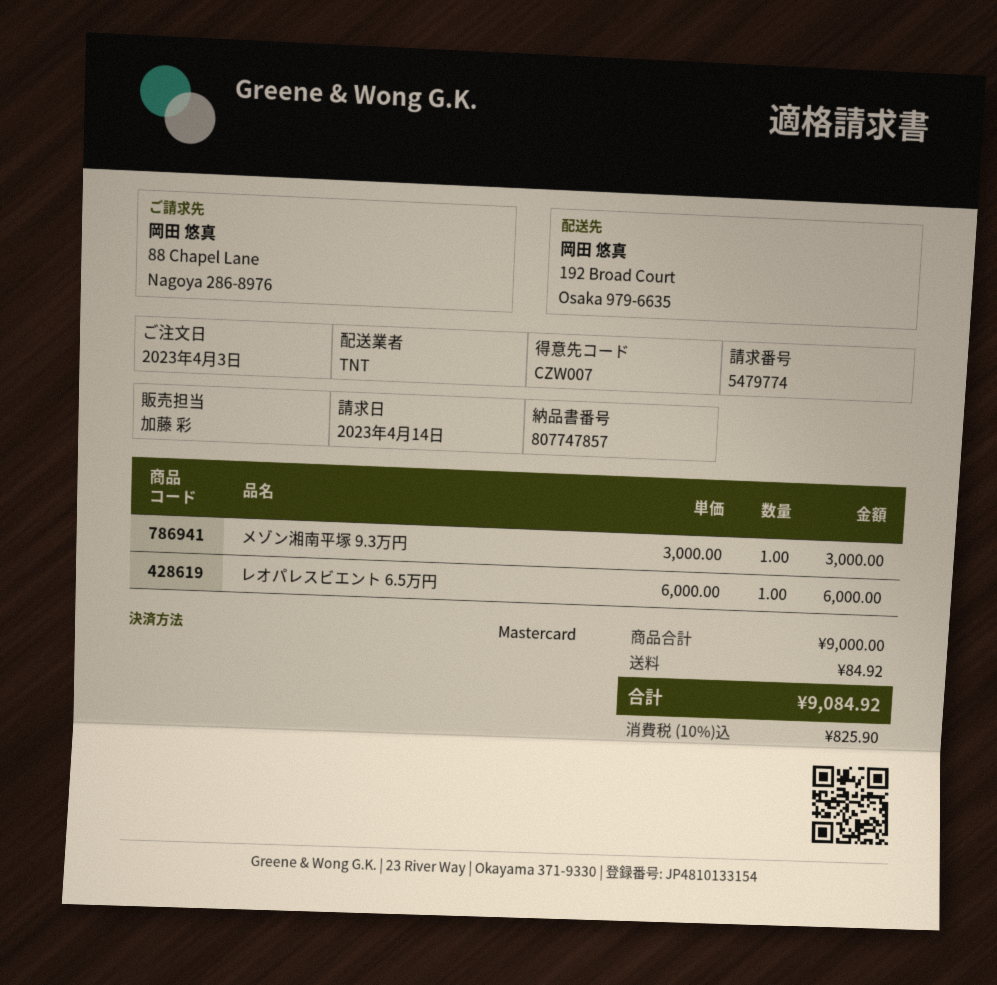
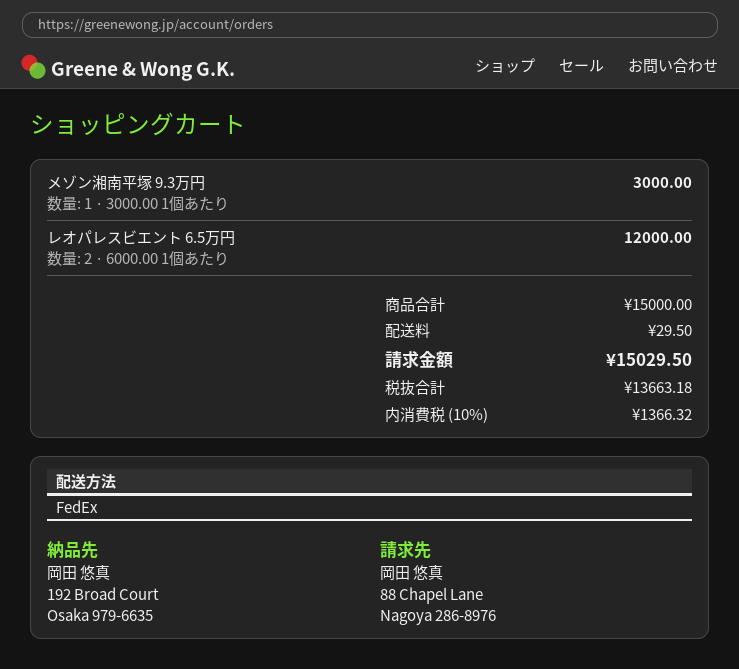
shipping method: TNT -> FedEx
レオパレスビエント 6.5万円: 1 x 6000.00 = 6000.00 -> 2 x 6000.00 = 12000.00
subtotal: 9000.00 -> 15000.00
shipping: 84.92 -> 29.50
tax: 10% = 825.90 -> 10% = 1366.32
total: 9084.92 -> 15029.50

